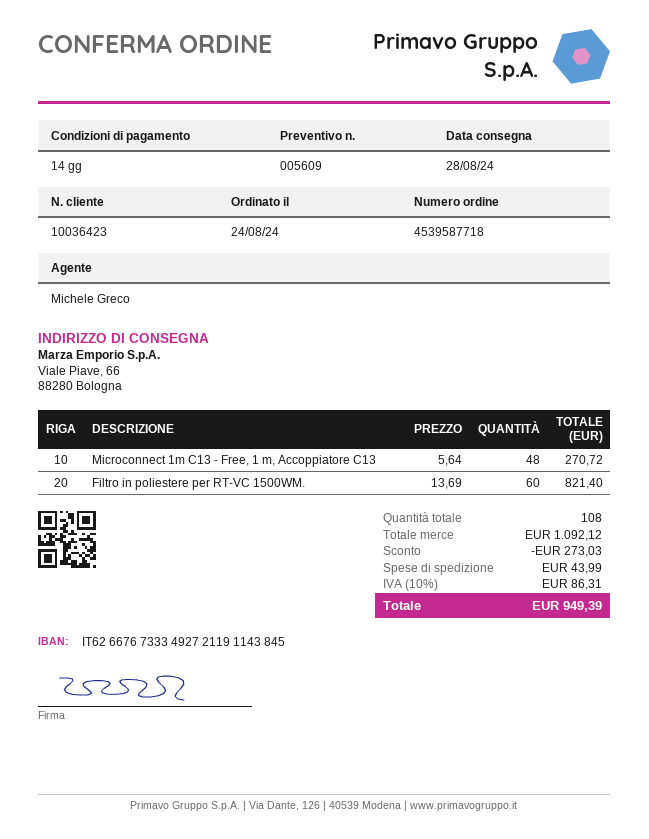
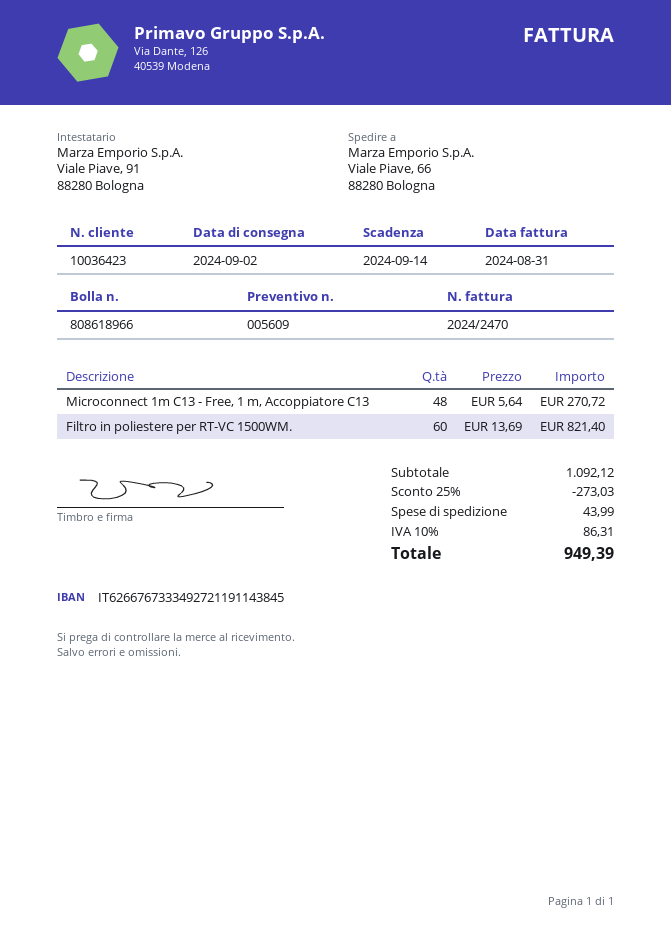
delivery date: 2024-08-28 -> 2024-09-02

